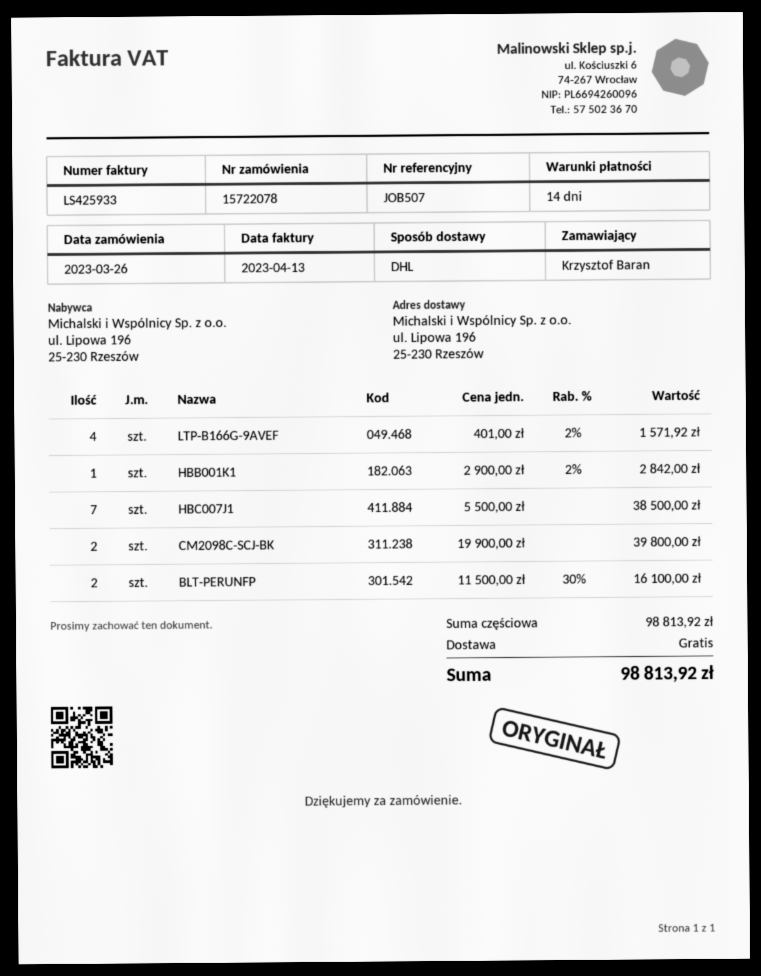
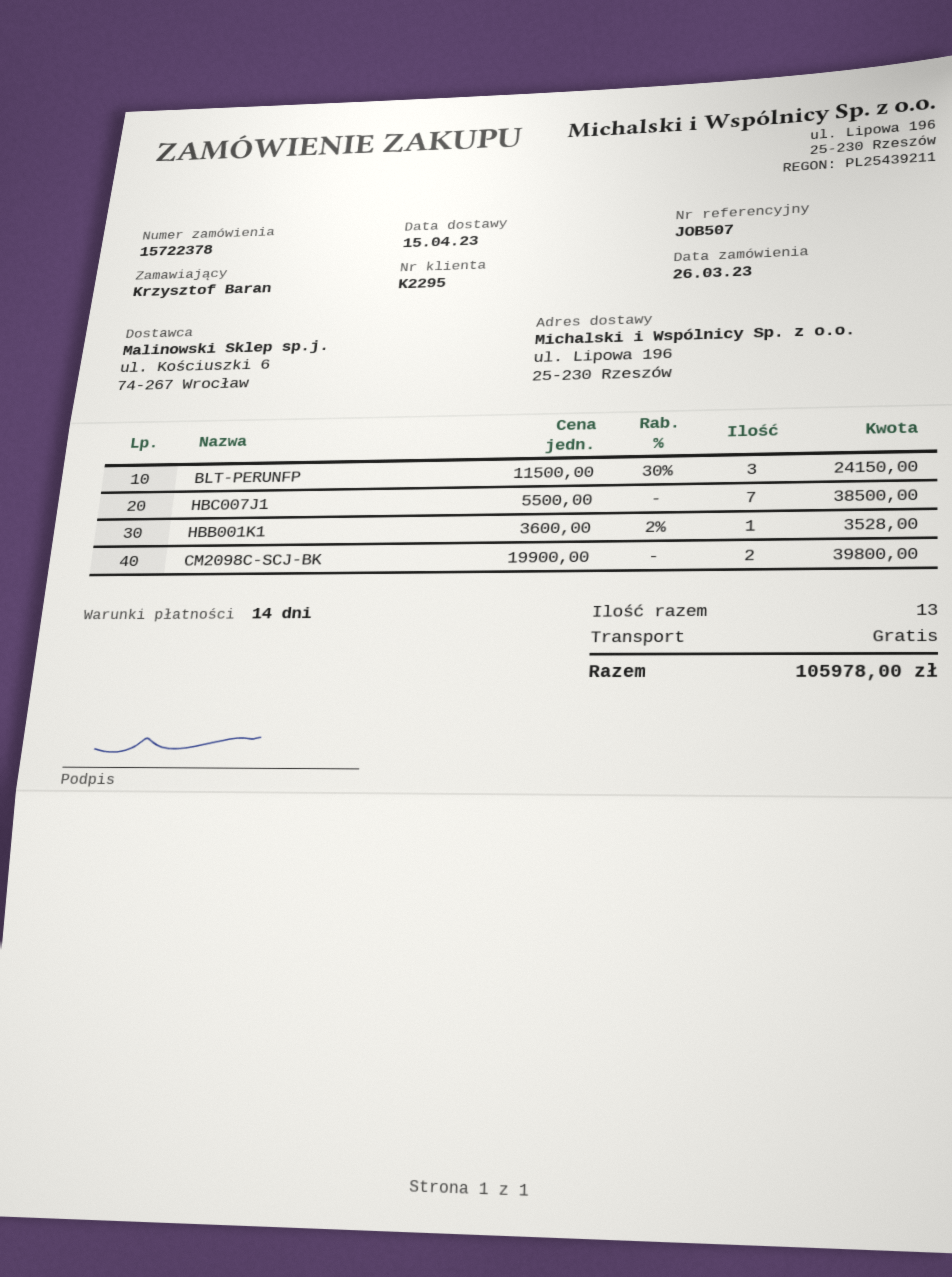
order number: 15722078 -> 15722378
LTP-B166G-9AVEF: 4 x 401.00 - 2% = 1571.92 -> none
HBB001K1: 1 x 2900.00 - 2% = 2842.00 -> 1 x 3600.00 - 2% = 3528.00
BLT-PERUNFP: 2 x 11500.00 - 30% = 16100.00 -> 3 x 11500.00 - 30% = 24150.00
total: 98813.92 -> 105978.00

